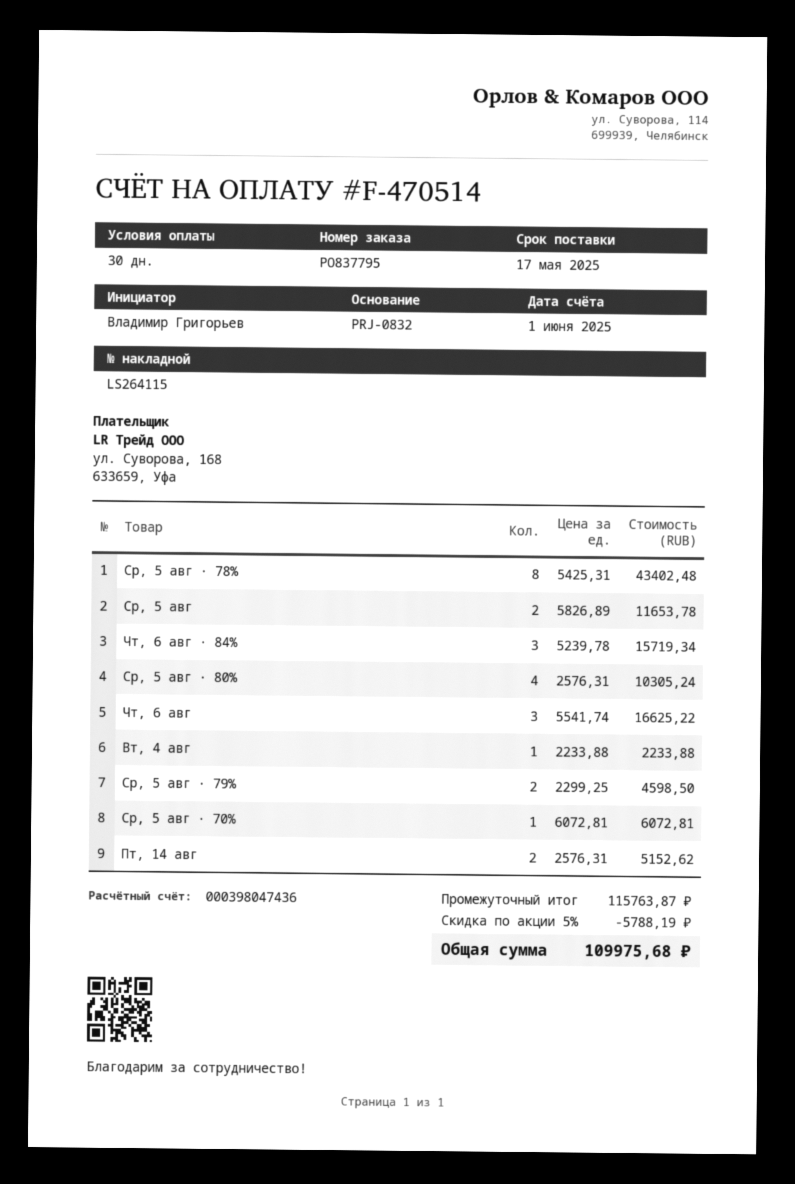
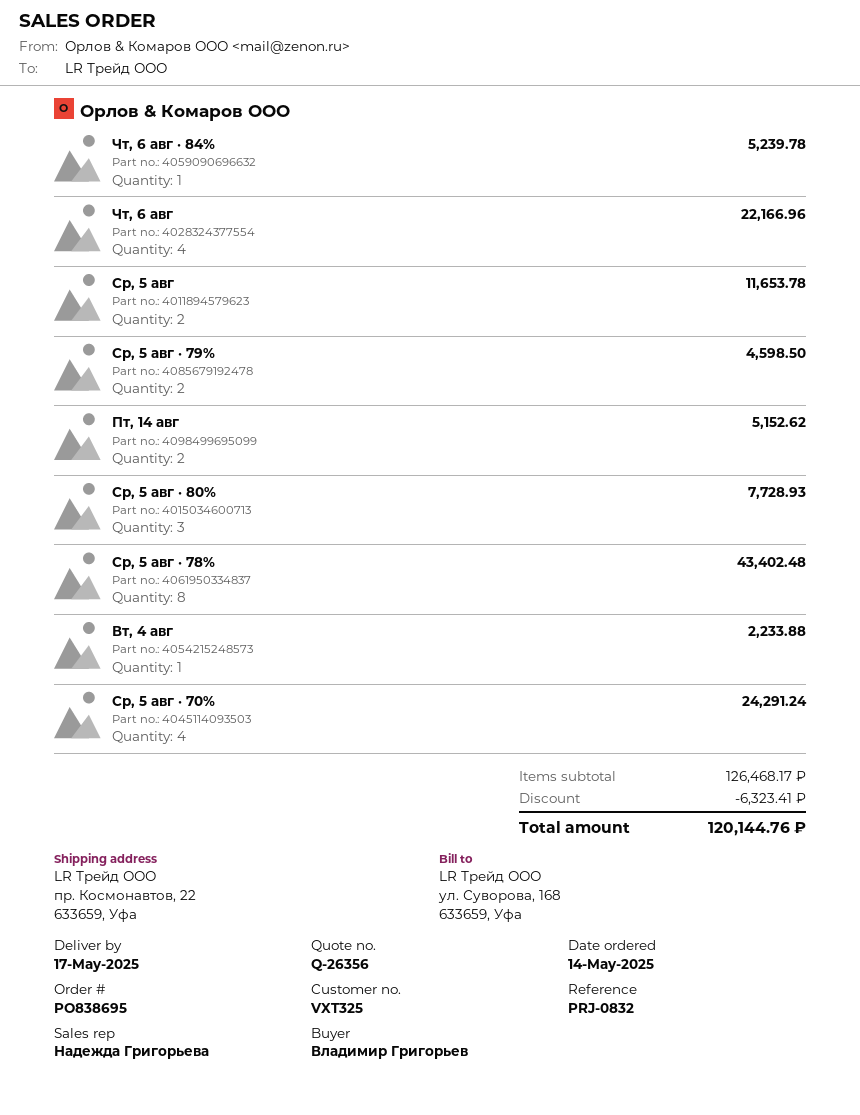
order number: PO837795 -> PO838695
Чт, 6 авг · 84%: 3 for 15719.34 -> 1 for 5239.78
Ср, 5 авг · 80%: 4 for 10305.24 -> 3 for 7728.93
Чт, 6 авг: 3 for 16625.22 -> 4 for 22166.96
Ср, 5 авг · 70%: 1 for 6072.81 -> 4 for 24291.24
subtotal: 115763.87 -> 126468.17
discount: 5788.19 -> 6323.41
total: 109975.68 -> 120144.76

